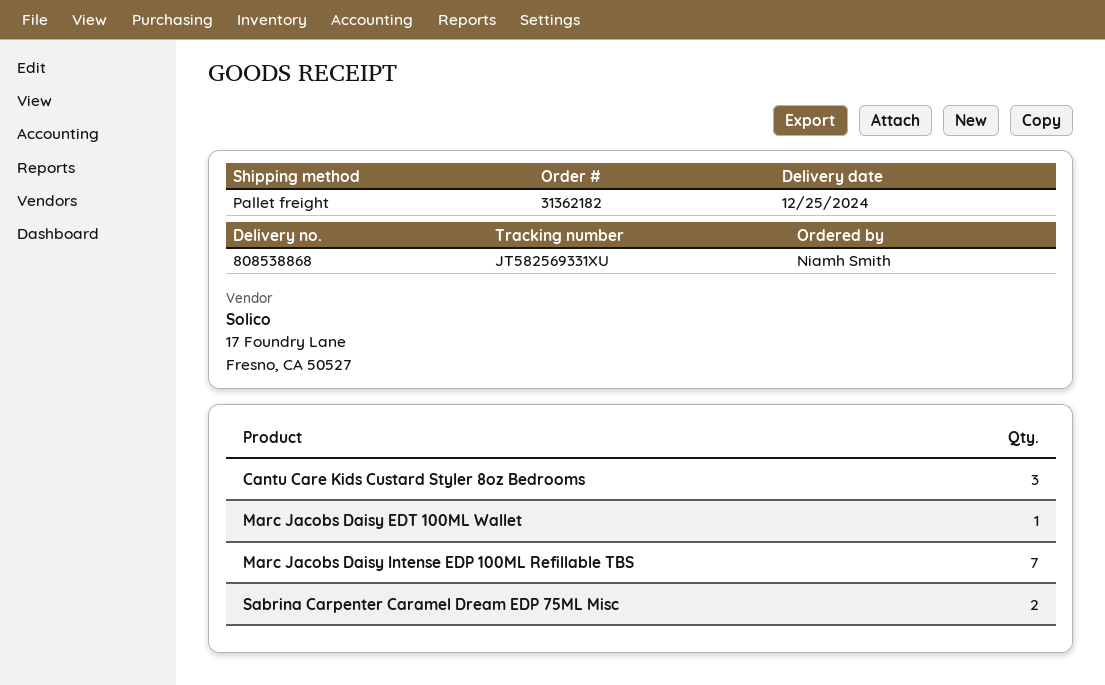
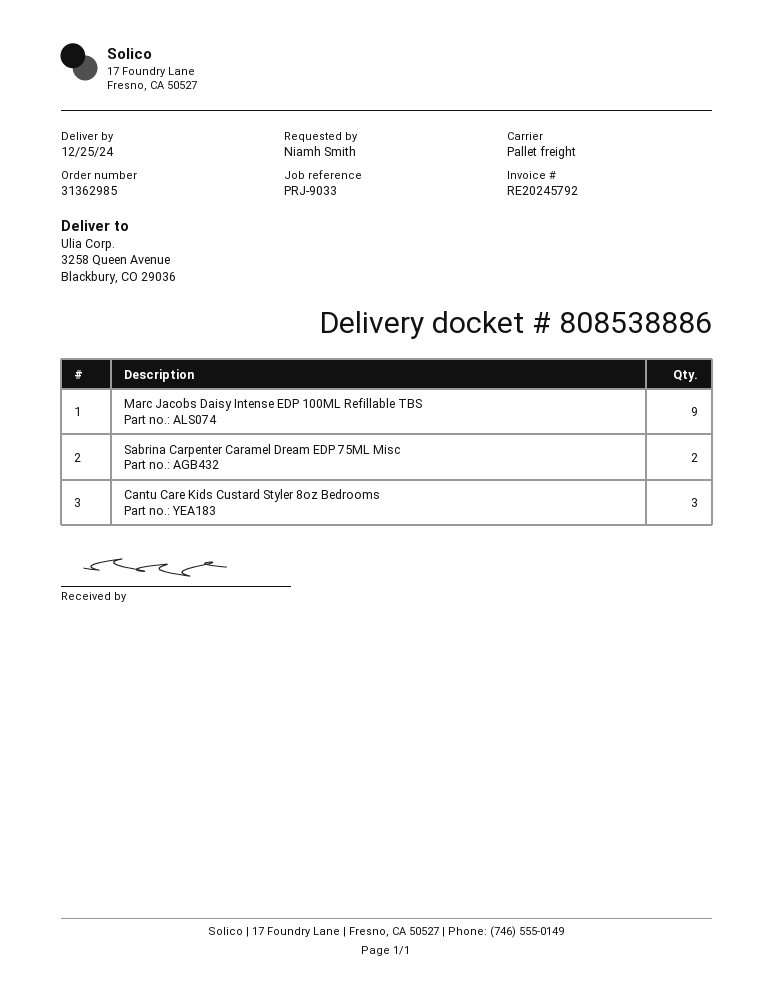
order number: 31362182 -> 31362985
delivery note number: 808538868 -> 808538886
Marc Jacobs Daisy EDT 100ML Wallet: 1 -> none
Marc Jacobs Daisy Intense EDP 100ML Refillable TBS: 7 -> 9

